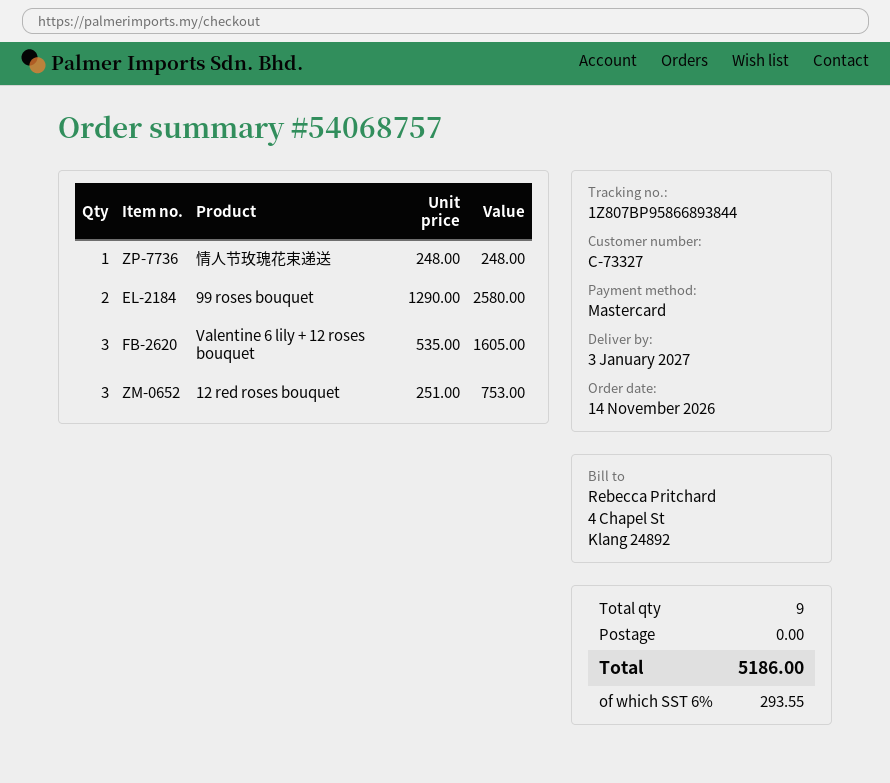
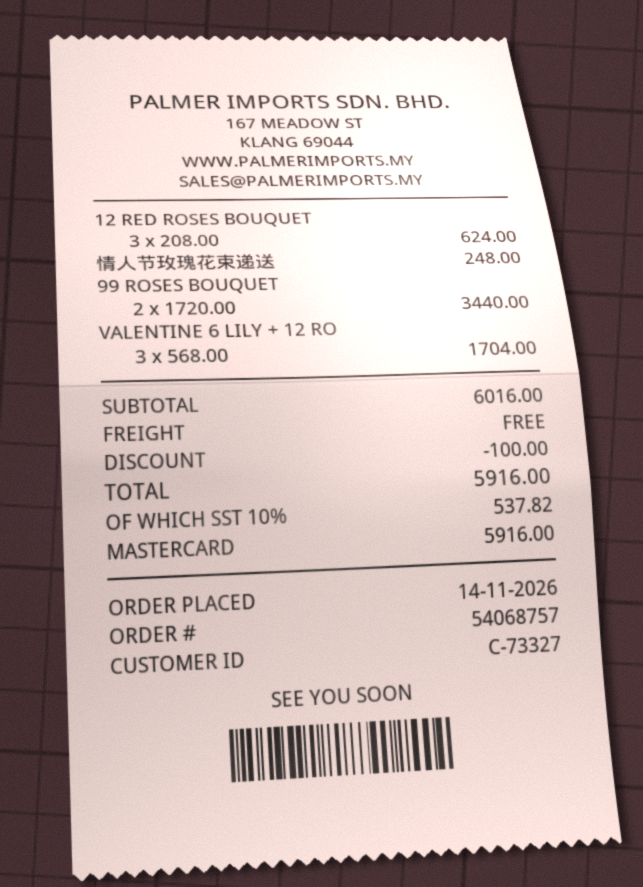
99 roses bouquet: 2 x 1290.00 = 2580.00 -> 2 x 1720.00 = 3440.00
Valentine 6 lily + 12 roses bouquet: 3 x 535.00 = 1605.00 -> 3 x 568.00 = 1704.00
12 red roses bouquet: 3 x 251.00 = 753.00 -> 3 x 208.00 = 624.00
discount: none -> 100.00
tax: 6% = 293.55 -> 10% = 537.82
total: 5186.00 -> 5916.00

